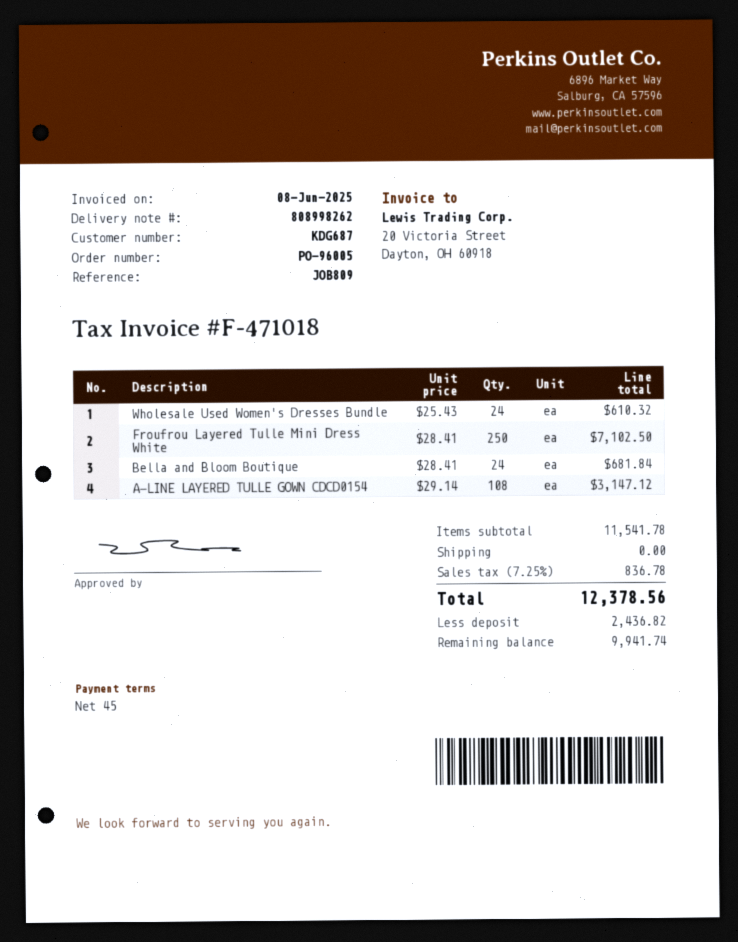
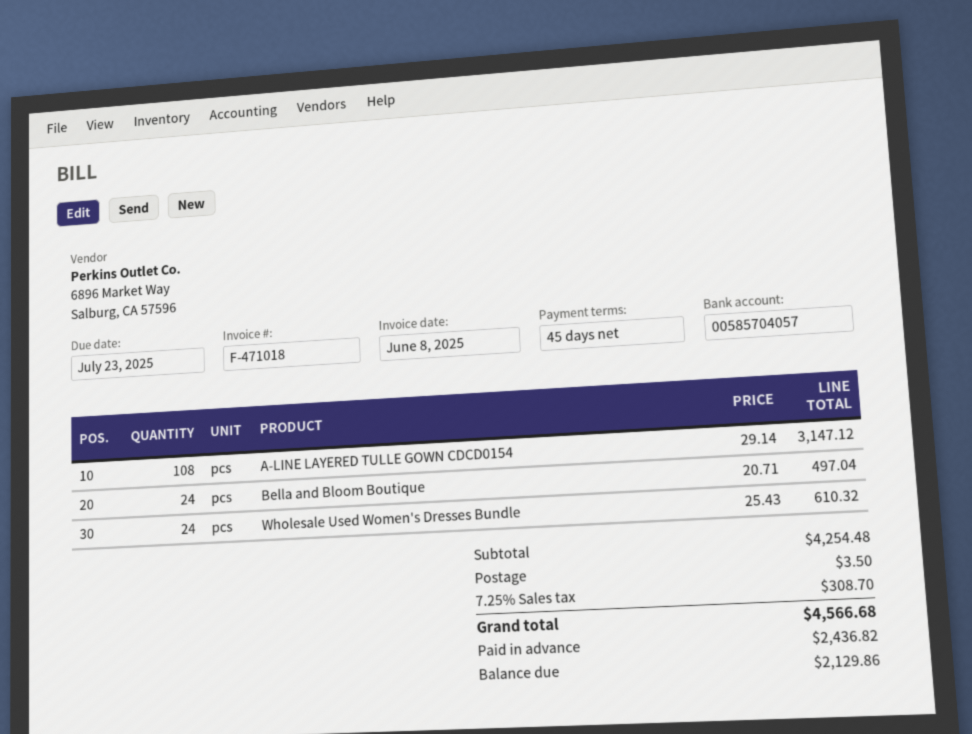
Froufrou Layered Tulle Mini Dress White: 250 x 28.41 = 7102.50 -> none
Bella and Bloom Boutique: 24 x 28.41 = 681.84 -> 24 x 20.71 = 497.04
subtotal: 11541.78 -> 4254.48
shipping: 0.00 -> 3.50
tax: 7.25% = 836.78 -> 7.25% = 308.70
total: 12378.56 -> 4566.68
balance: 9941.74 -> 2129.86

